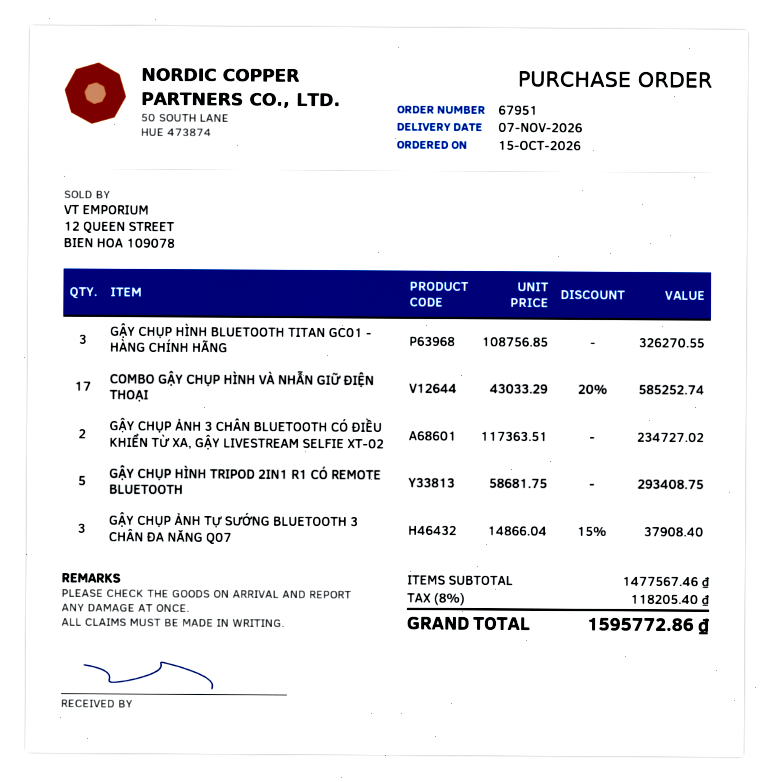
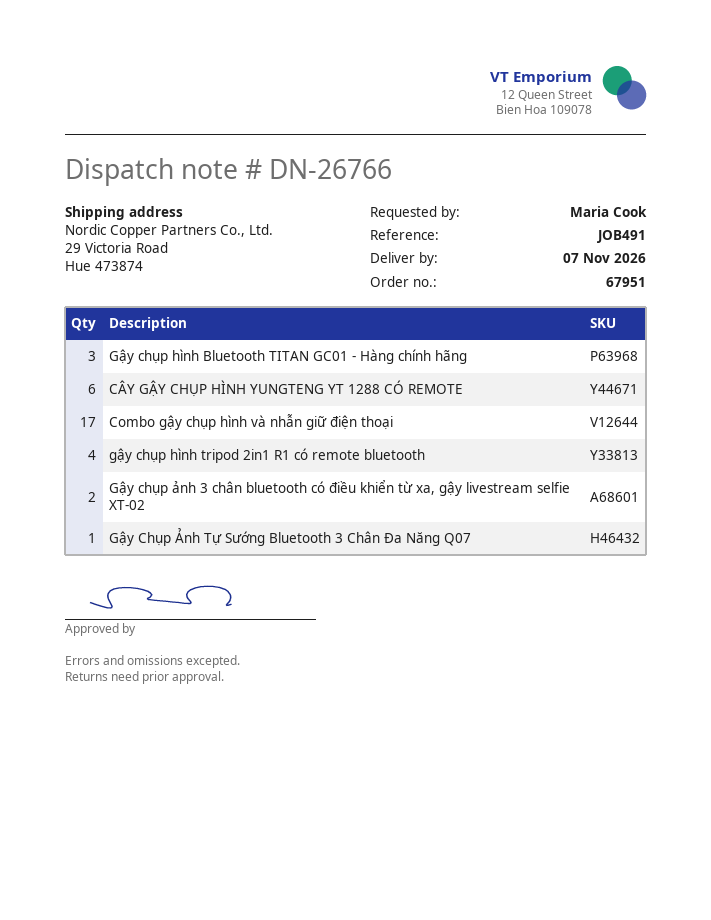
GẬY CHỤP HÌNH TRIPOD 2IN1 R1 CÓ REMOTE BLUETOOTH: 5 -> 4
GẬY CHỤP ẢNH TỰ SƯỚNG BLUETOOTH 3 CHÂN ĐA NĂNG Q07: 3 -> 1
CÂY GẬY CHỤP HÌNH YUNGTENG YT 1288 CÓ REMOTE: none -> 6

